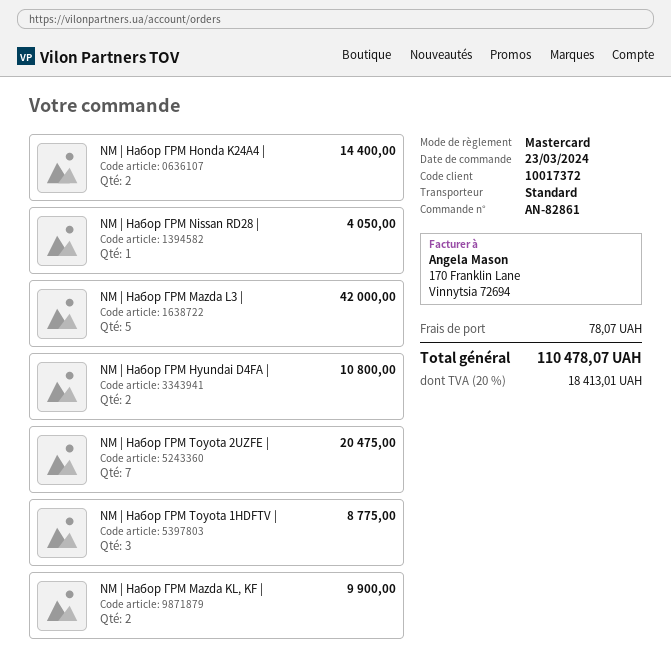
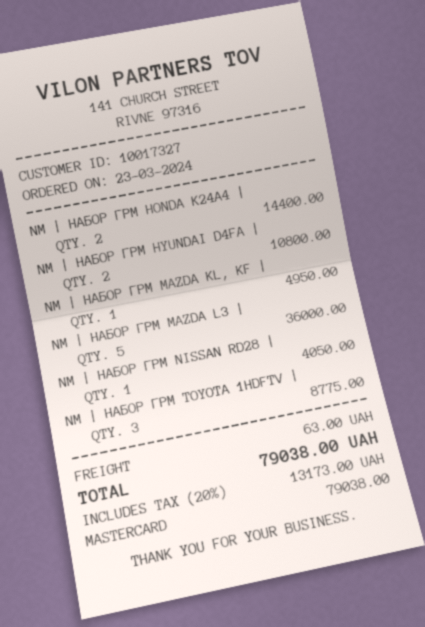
customer number: 10017372 -> 10017327
NM | Набор ГРМ Mazda L3 |: 5 for 42000.00 -> 5 for 36000.00
NM | Набор ГРМ Toyota 2UZFE |: 7 for 20475.00 -> none
NM | Набор ГРМ Mazda KL, KF |: 2 for 9900.00 -> 1 for 4950.00
shipping: 78.07 -> 63.00
tax: 20% = 18413.01 -> 20% = 13173.00
total: 110478.07 -> 79038.00

